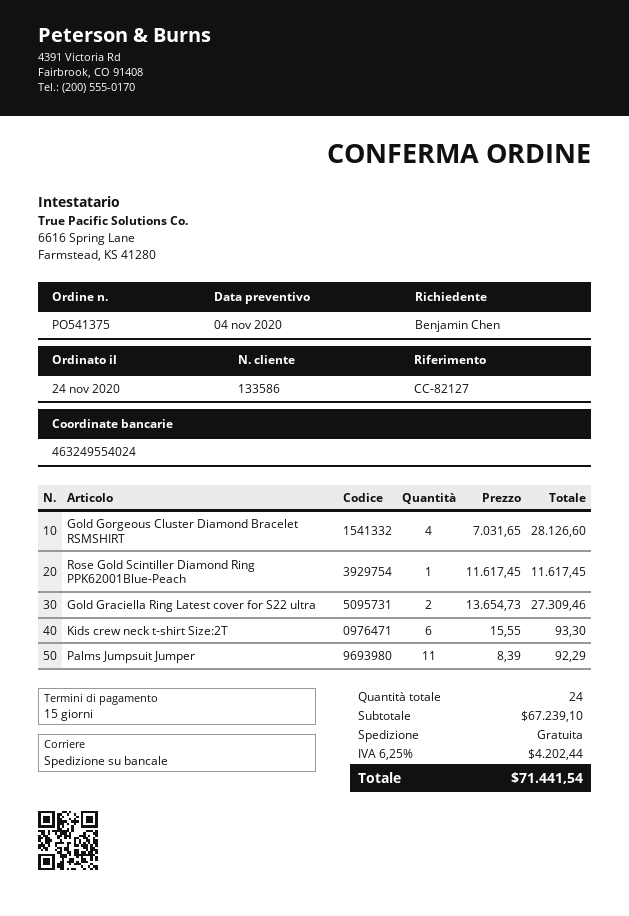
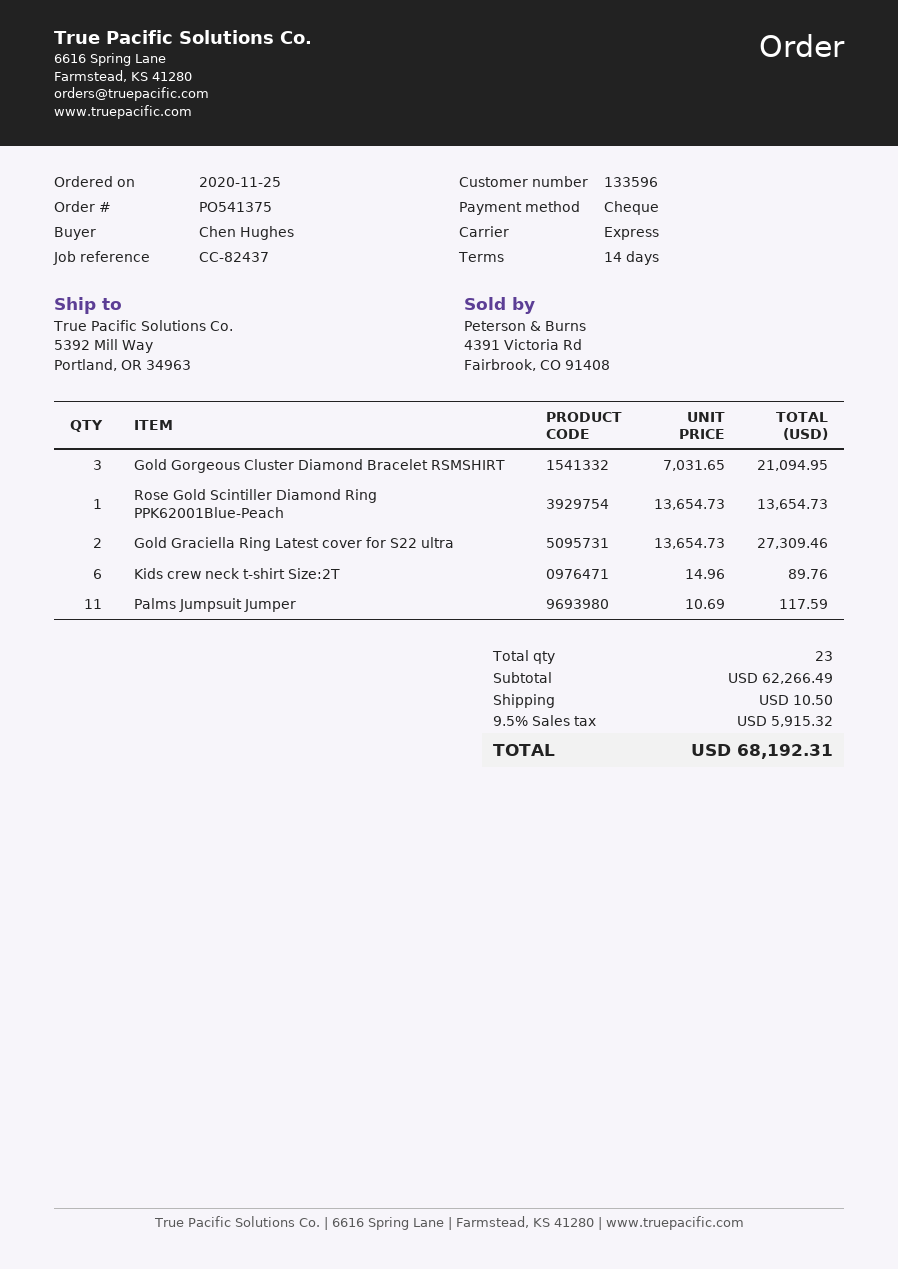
order date: 2020-11-24 -> 2020-11-25
payment terms: 15 days -> 14 days
customer number: 133586 -> 133596
reference: CC-82127 -> CC-82437
ordered by: Benjamin Chen -> Chen Hughes
shipping method: pallet freight -> express
Gold Gorgeous Cluster Diamond Bracelet RSMSHIRT: 4 x 7031.65 = 28126.60 -> 3 x 7031.65 = 21094.95
Rose Gold Scintiller Diamond Ring PPK62001Blue-Peach: 1 x 11617.45 = 11617.45 -> 1 x 13654.73 = 13654.73
Kids crew neck t-shirt Size:2T: 6 x 15.55 = 93.30 -> 6 x 14.96 = 89.76
Palms Jumpsuit Jumper: 11 x 8.39 = 92.29 -> 11 x 10.69 = 117.59
total quantity: 24 -> 23
subtotal: 67239.10 -> 62266.49
shipping: 0.00 -> 10.50
tax: 6.25% = 4202.44 -> 9.5% = 5915.32
total: 71441.54 -> 68192.31

